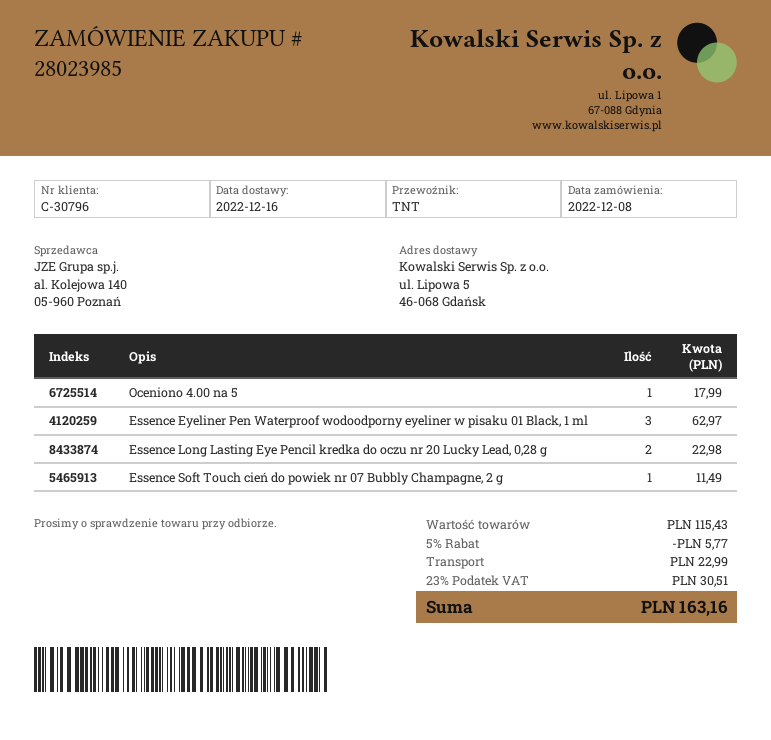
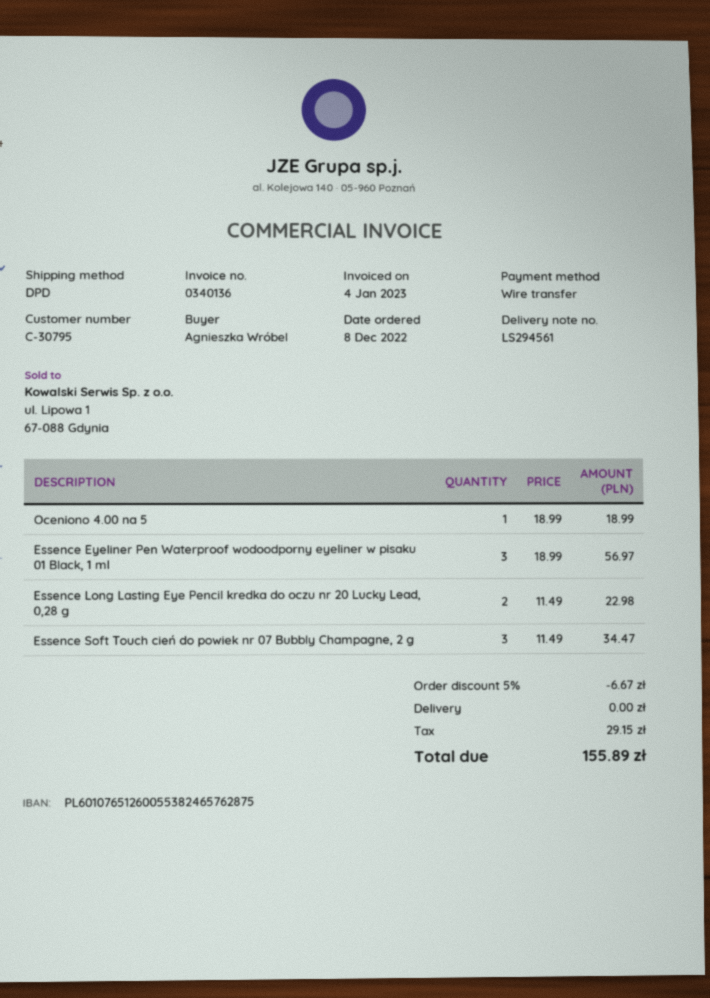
customer number: C-30796 -> C-30795
shipping method: TNT -> DPD
Oceniono 4.00 na 5: 1 for 17.99 -> 1 for 18.99
Essence Eyeliner Pen Waterproof wodoodporny eyeliner w pisaku 01 Black, 1 ml: 3 for 62.97 -> 3 for 56.97
Essence Soft Touch cień do powiek nr 07 Bubbly Champagne, 2 g: 1 for 11.49 -> 3 for 34.47
discount: 5% = 5.77 -> 5% = 6.67
shipping: 22.99 -> 0.00
tax: 30.51 -> 29.15
total: 163.16 -> 155.89

